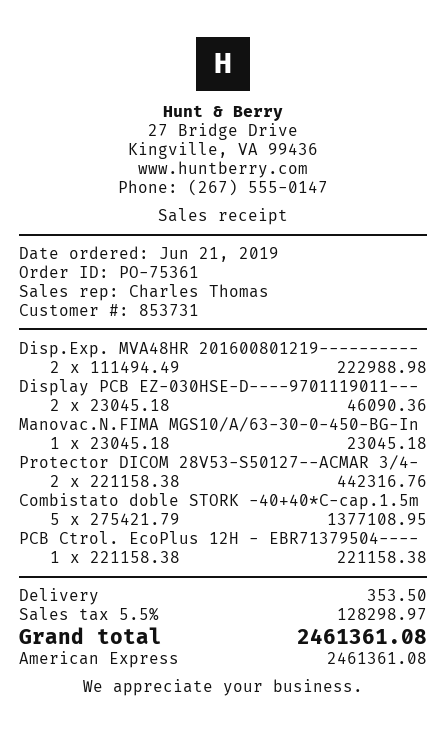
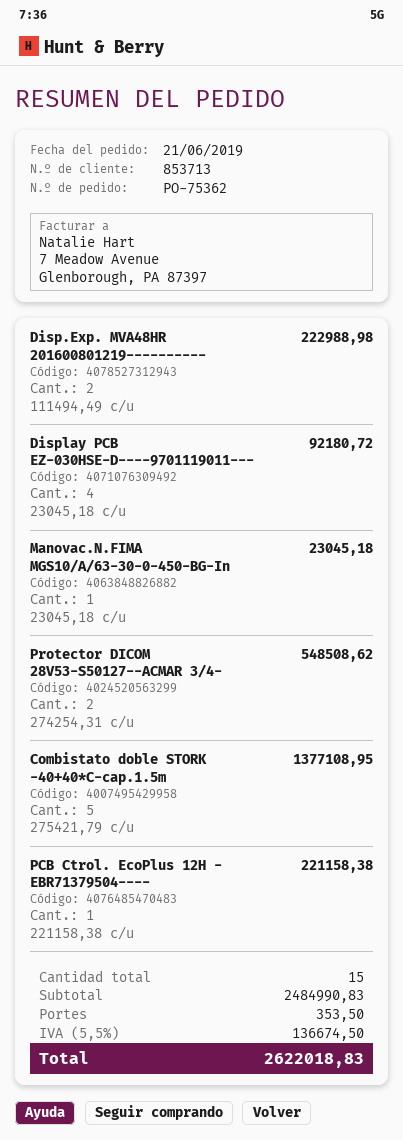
order number: PO-75361 -> PO-75362
customer number: 853731 -> 853713
Display PCB EZ-030HSE-D----9701119011---: 2 x 23045.18 = 46090.36 -> 4 x 23045.18 = 92180.72
Protector DICOM 28V53-S50127--ACMAR 3/4-: 2 x 221158.38 = 442316.76 -> 2 x 274254.31 = 548508.62
tax: 5.5% = 128298.97 -> 5.5% = 136674.50
total: 2461361.08 -> 2622018.83

